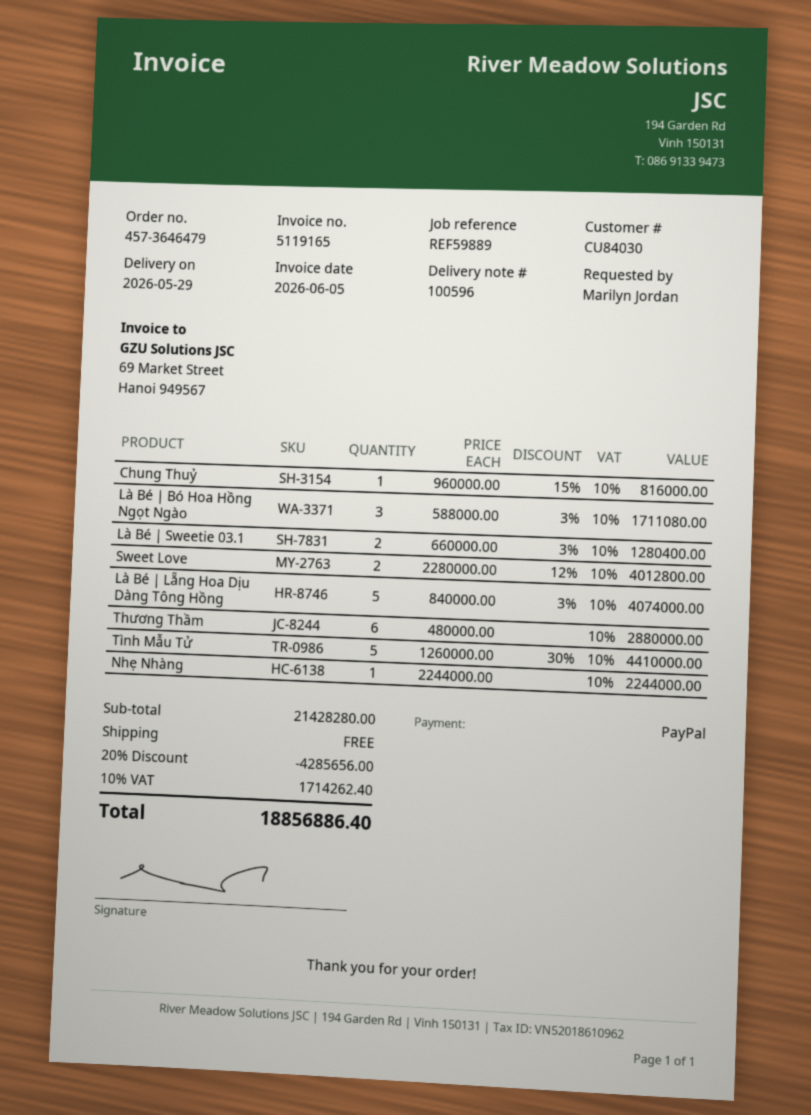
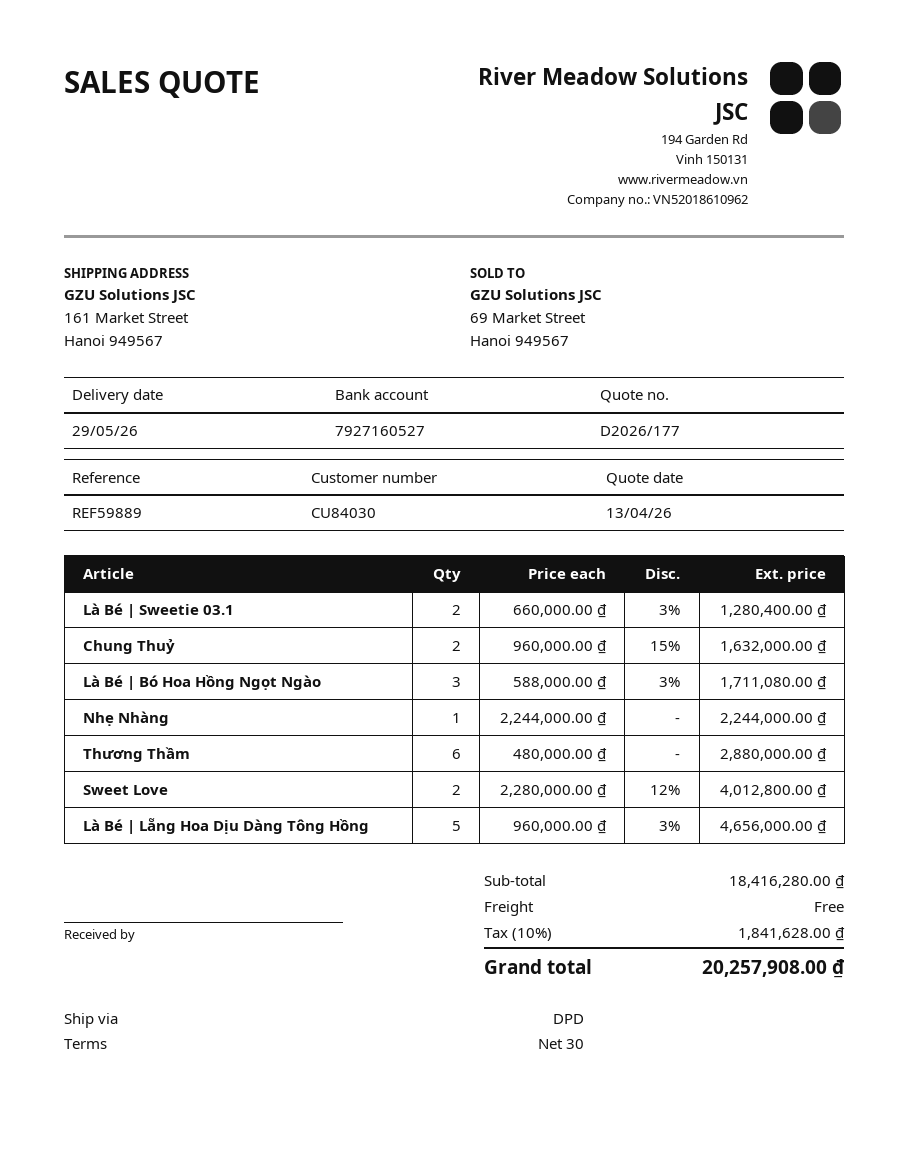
Chung Thuỷ: 1 x 960000.00 - 15% = 816000.00 -> 2 x 960000.00 - 15% = 1632000.00
Là Bé | Lẵng Hoa Dịu Dàng Tông Hồng: 5 x 840000.00 - 3% = 4074000.00 -> 5 x 960000.00 - 3% = 4656000.00
Tình Mẫu Tử: 5 x 1260000.00 - 30% = 4410000.00 -> none
subtotal: 21428280.00 -> 18416280.00
discount: 20% = 4285656.00 -> none
tax: 10% = 1714262.40 -> 10% = 1841628.00
total: 18856886.40 -> 20257908.00

